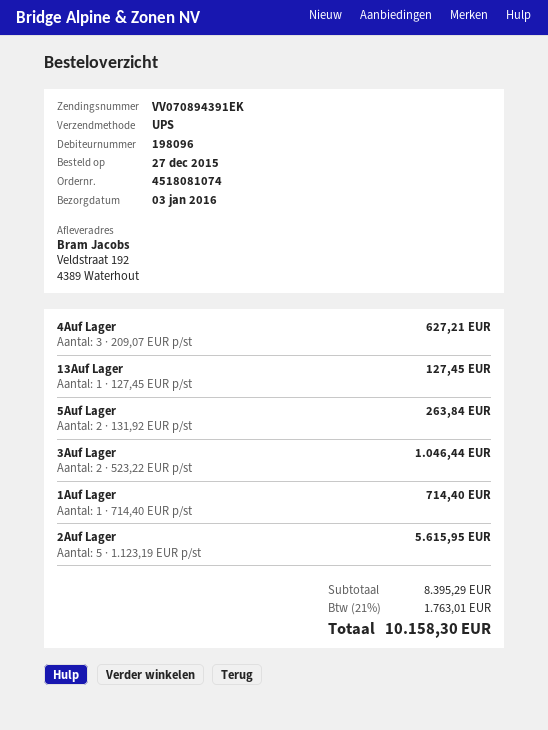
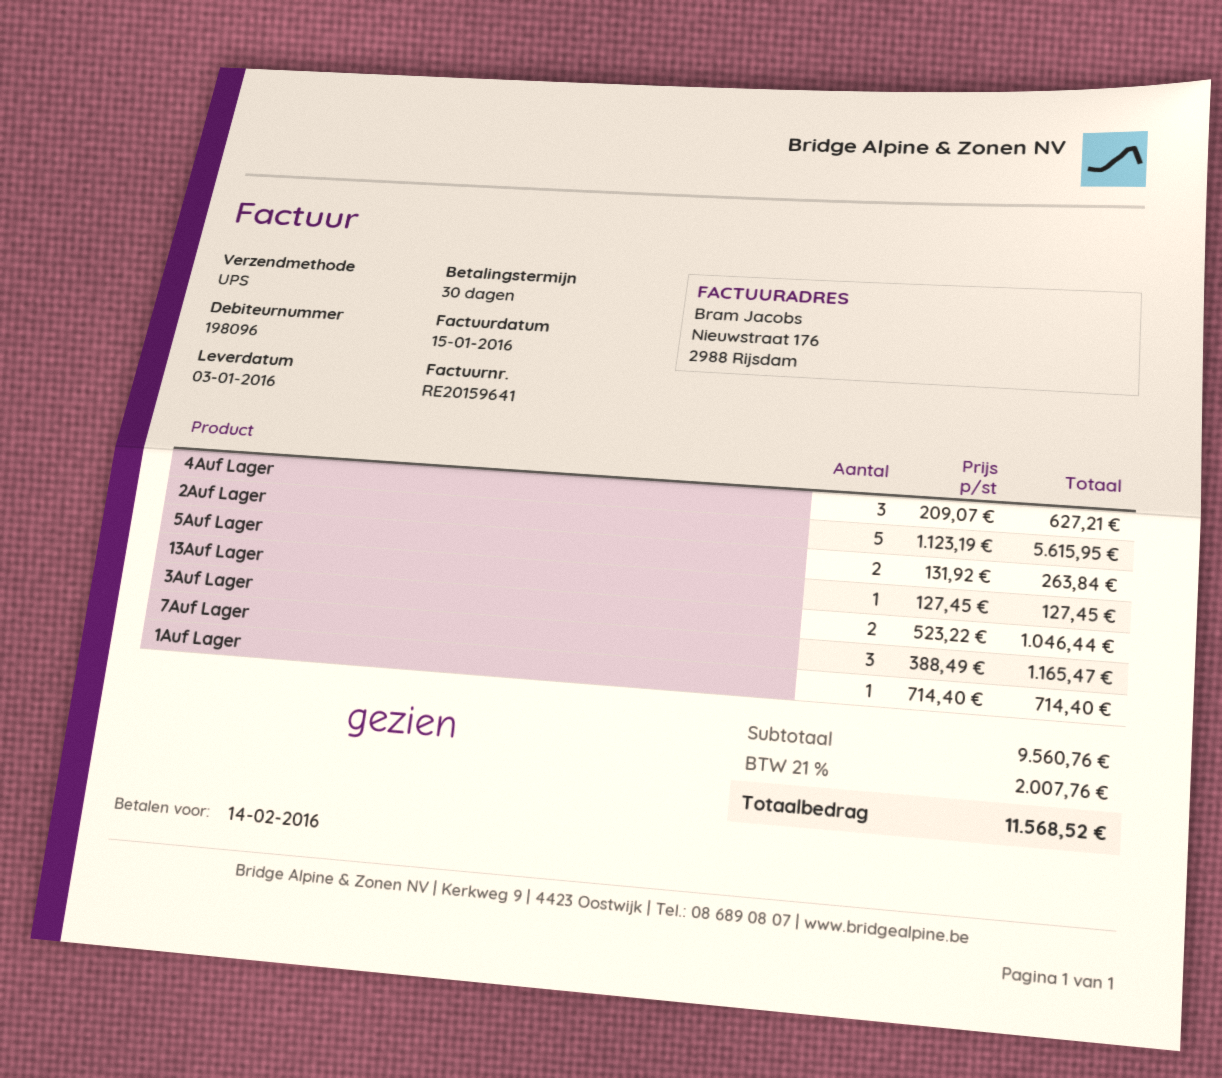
7Auf Lager: none -> 3 x 388.49 = 1165.47
subtotal: 8395.29 -> 9560.76
tax: 21% = 1763.01 -> 21% = 2007.76
total: 10158.30 -> 11568.52

